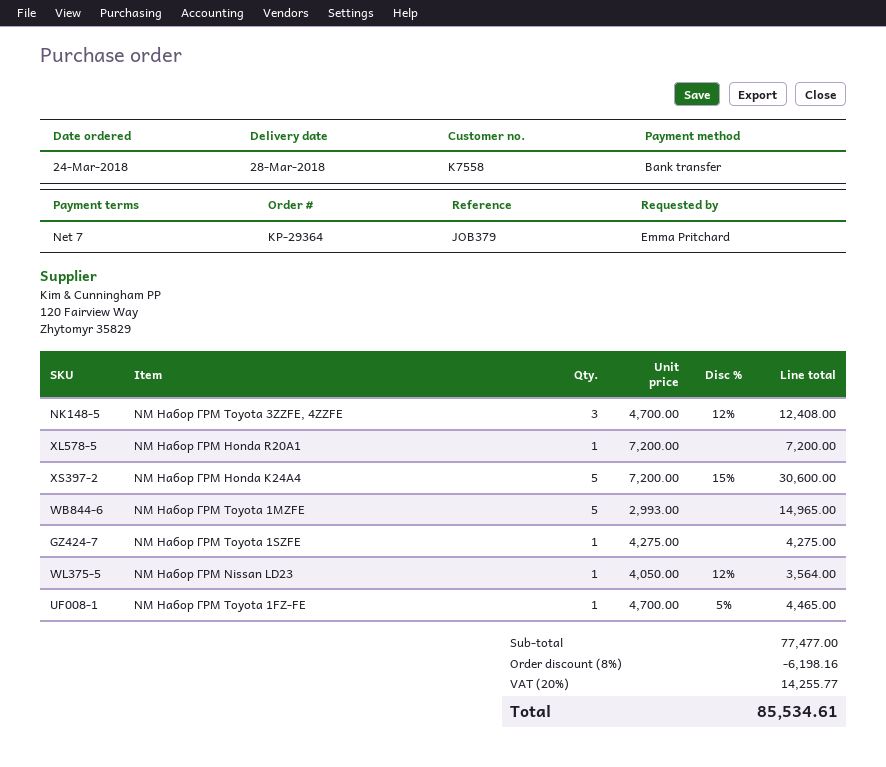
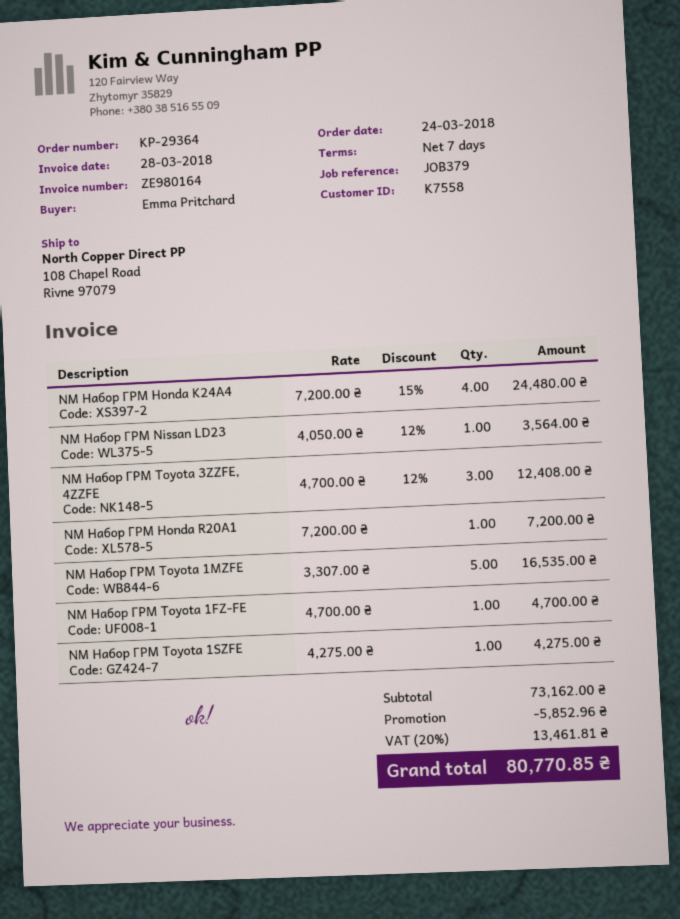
NM Набор ГРМ Honda K24A4: 5 x 7200.00 - 15% = 30600.00 -> 4 x 7200.00 - 15% = 24480.00
NM Набор ГРМ Toyota 1MZFE: 5 x 2993.00 = 14965.00 -> 5 x 3307.00 = 16535.00
NM Набор ГРМ Toyota 1FZ-FE: 1 x 4700.00 - 5% = 4465.00 -> 1 x 4700.00 = 4700.00
subtotal: 77477.00 -> 73162.00
discount: 6198.16 -> 5852.96
tax: 20% = 14255.77 -> 20% = 13461.81
total: 85534.61 -> 80770.85

